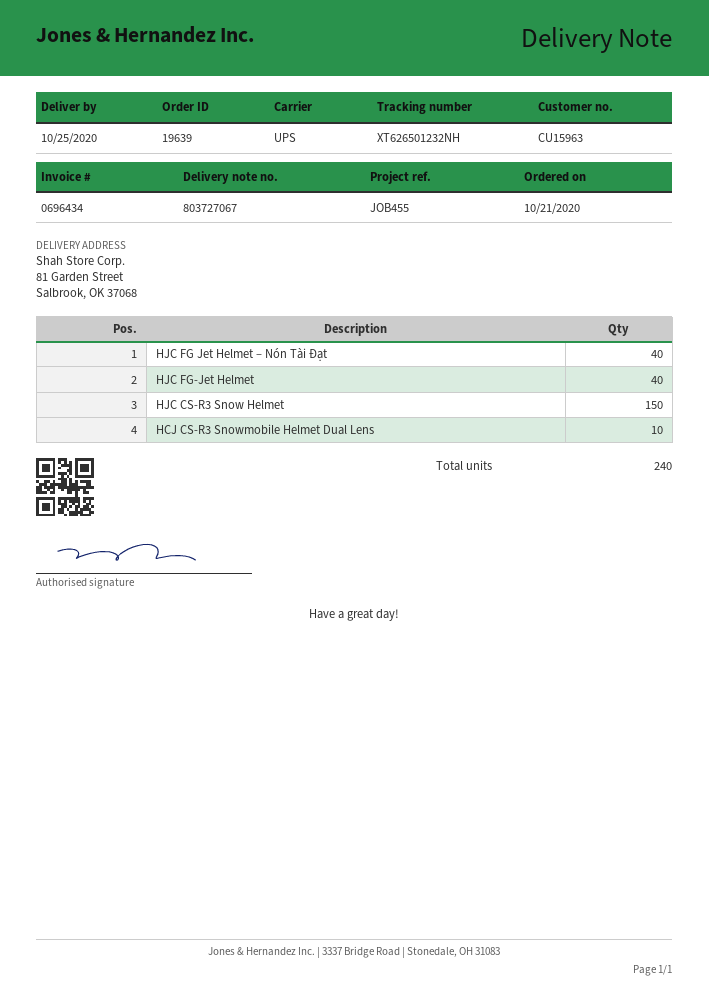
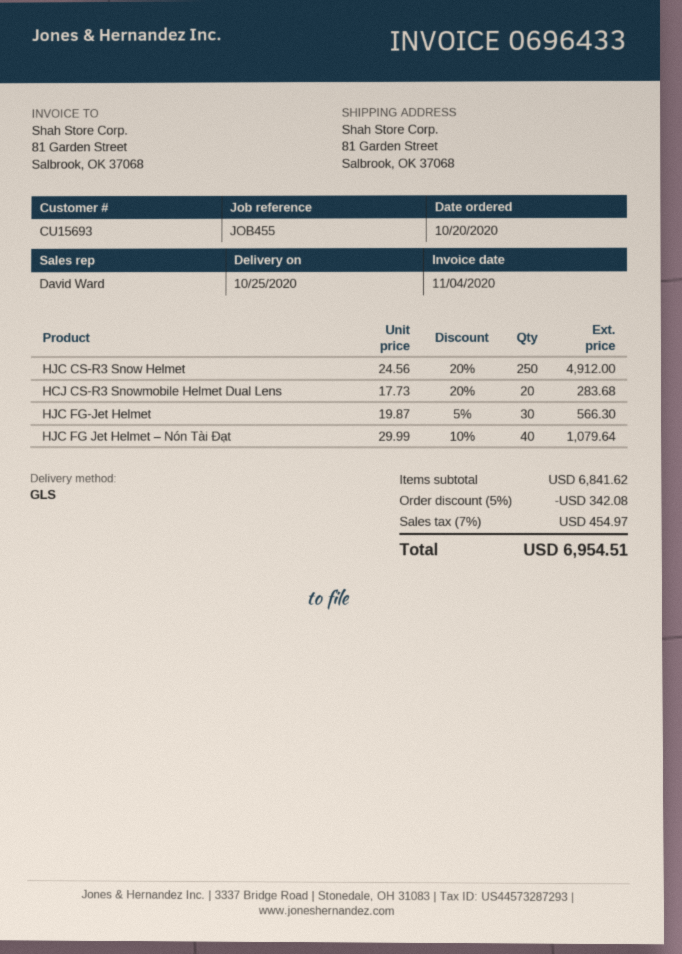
order date: 2020-10-21 -> 2020-10-20
invoice number: 0696434 -> 0696433
customer number: CU15963 -> CU15693
shipping method: UPS -> GLS
HJC FG-Jet Helmet: 40 -> 30
HJC CS-R3 Snow Helmet: 150 -> 250
HCJ CS-R3 Snowmobile Helmet Dual Lens: 10 -> 20

